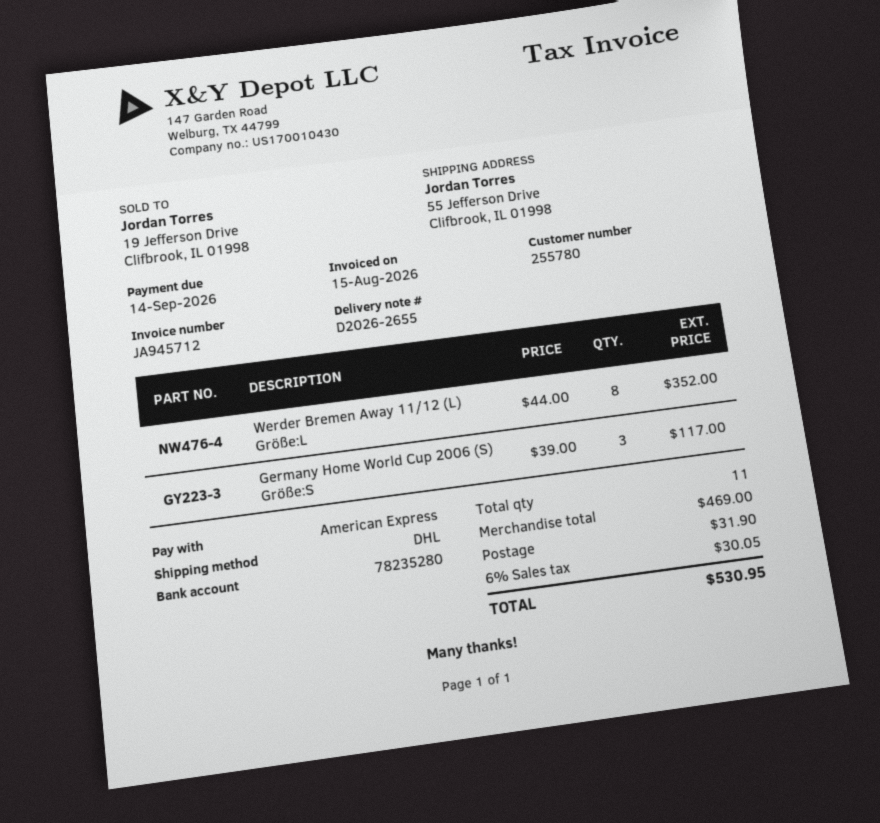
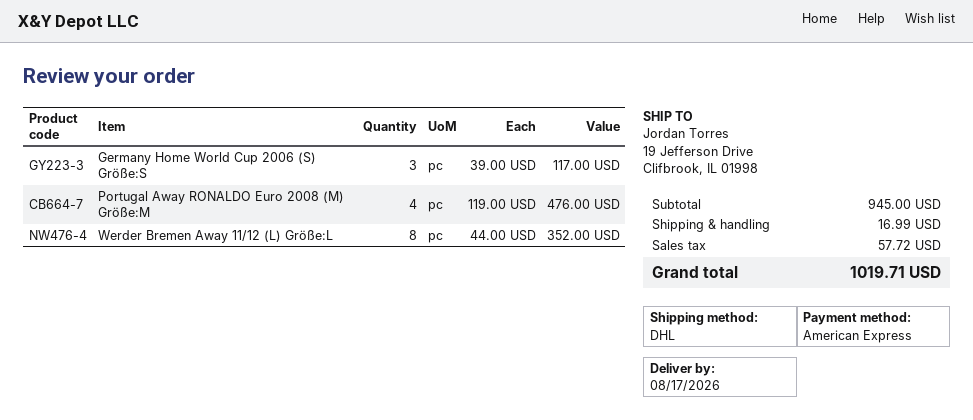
ship to: 55 Jefferson Drive, Clifbrook, IL 01998 -> 19 Jefferson Drive, Clifbrook, IL 01998
Portugal Away RONALDO Euro 2008 (M) Größe:M: none -> 4 x 119.00 = 476.00
subtotal: 469.00 -> 945.00
shipping: 31.90 -> 16.99
tax: 30.05 -> 57.72
total: 530.95 -> 1019.71

